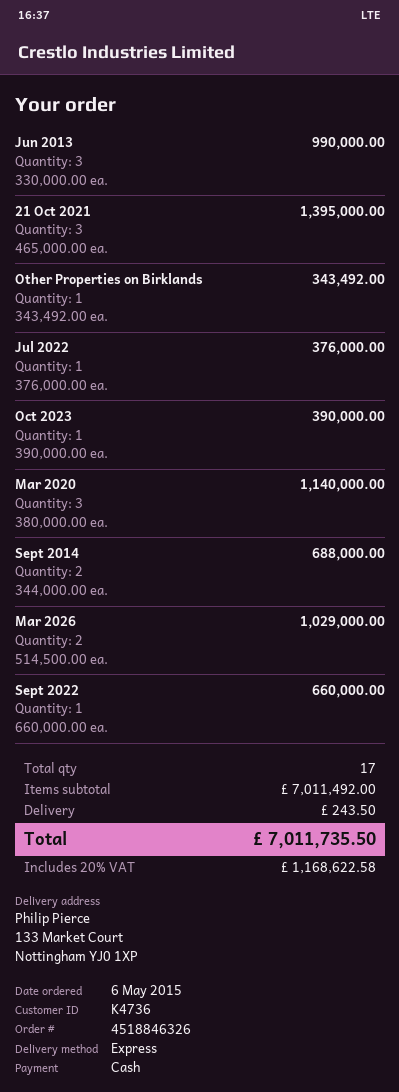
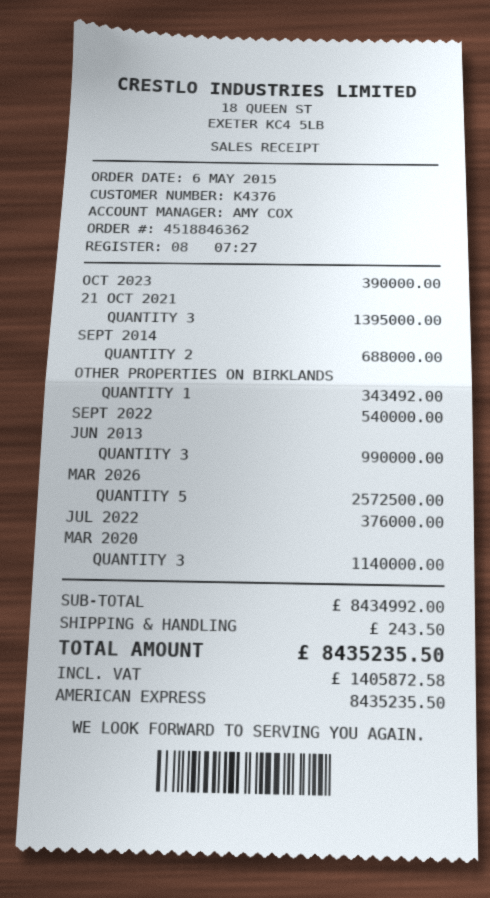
order number: 4518846326 -> 4518846362
customer number: K4736 -> K4376
payment method: cash -> American Express
Mar 2026: 2 for 1029000.00 -> 5 for 2572500.00
Sept 2022: 1 for 660000.00 -> 1 for 540000.00
subtotal: 7011492.00 -> 8434992.00
tax: 1168622.58 -> 1405872.58
total: 7011735.50 -> 8435235.50

